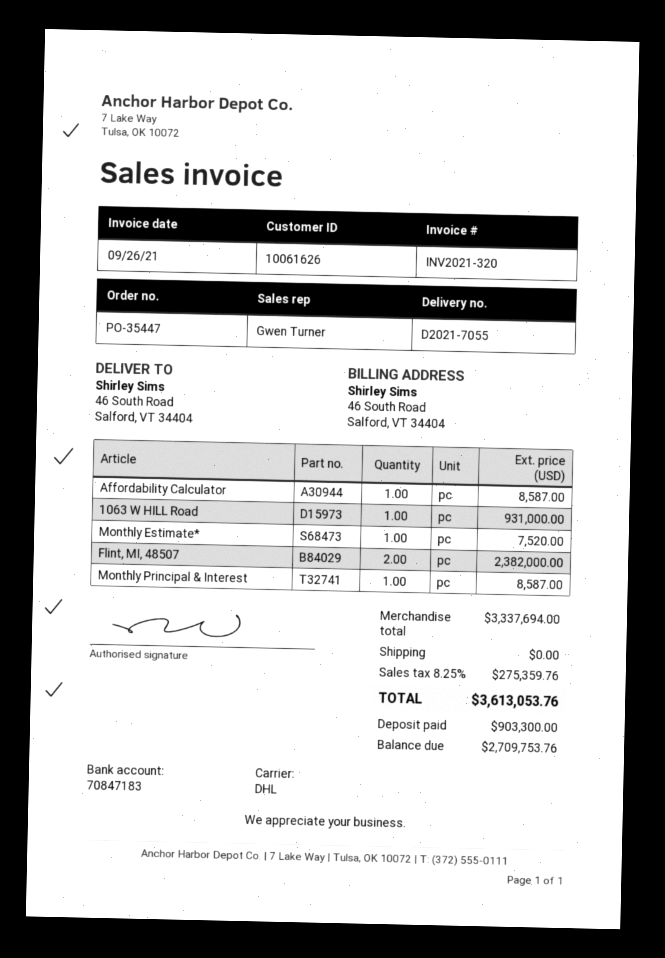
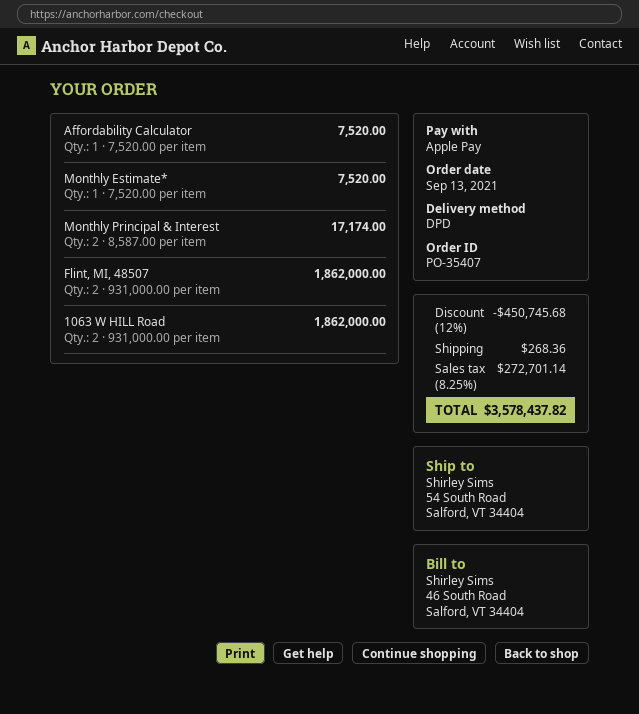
order number: PO-35447 -> PO-35407
shipping method: DHL -> DPD
ship to: 46 South Road, Salford, VT 34404 -> 54 South Road, Salford, VT 34404
Affordability Calculator: 1 for 8587.00 -> 1 for 7520.00
1063 W HILL Road: 1 for 931000.00 -> 2 for 1862000.00
Flint, MI, 48507: 2 for 2382000.00 -> 2 for 1862000.00
Monthly Principal & Interest: 1 for 8587.00 -> 2 for 17174.00
discount: none -> 12% = 450745.68
shipping: 0.00 -> 268.36
tax: 8.25% = 275359.76 -> 8.25% = 272701.14
total: 3613053.76 -> 3578437.82

